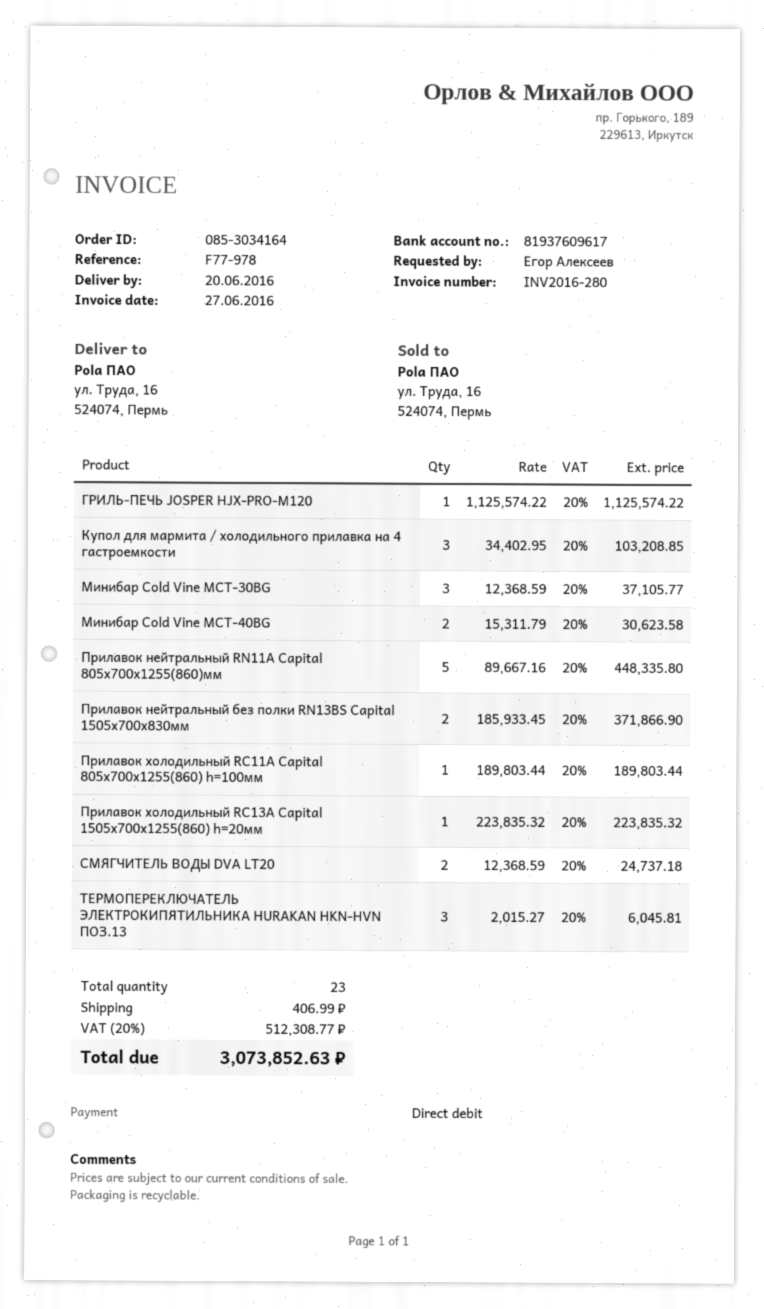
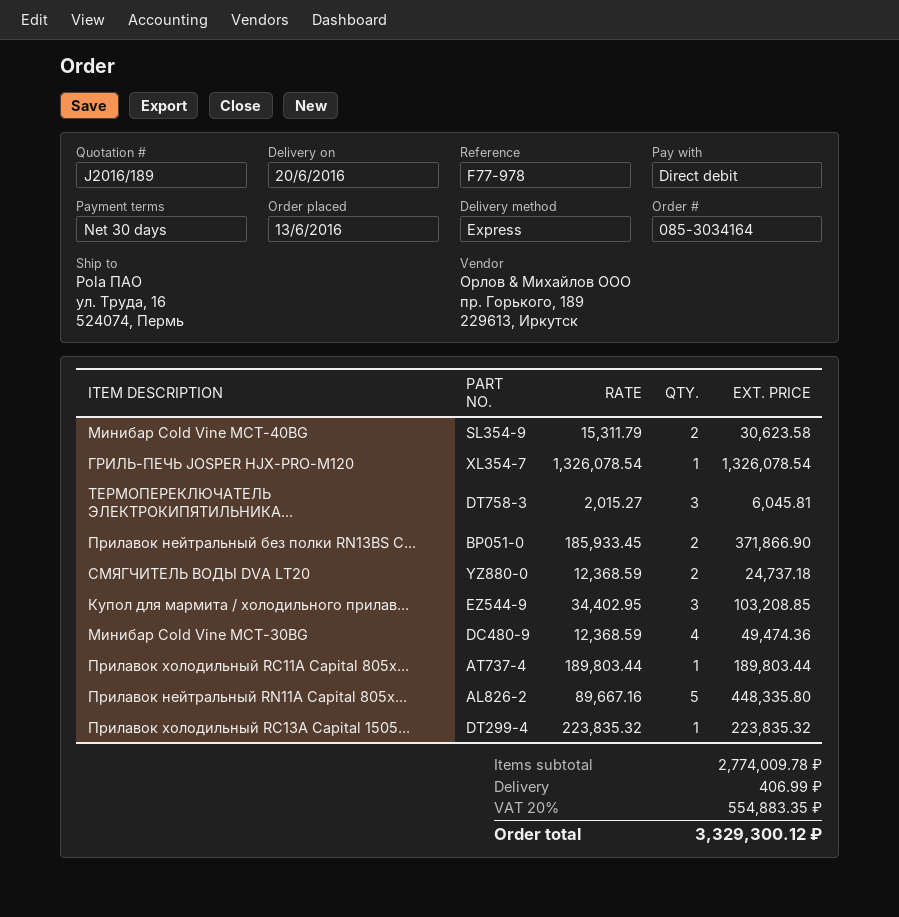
ГРИЛЬ-ПЕЧЬ JOSPER HJX-PRO-M120: 1 x 1125574.22 = 1125574.22 -> 1 x 1326078.54 = 1326078.54
Минибар Cold Vine MCT-30BG: 3 x 12368.59 = 37105.77 -> 4 x 12368.59 = 49474.36
tax: 20% = 512308.77 -> 20% = 554883.35
total: 3073852.63 -> 3329300.12

